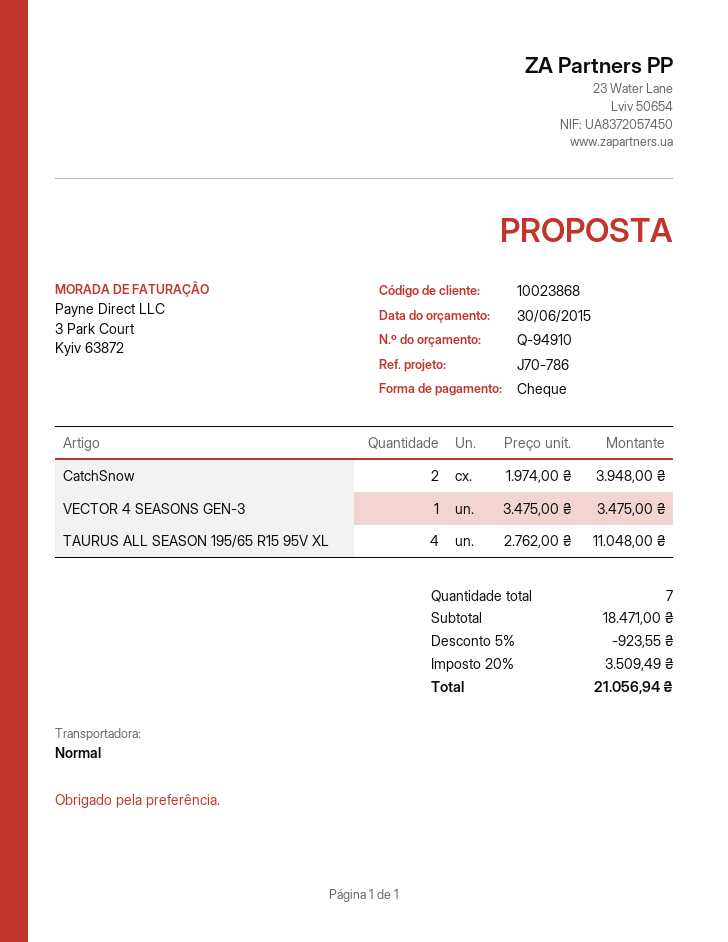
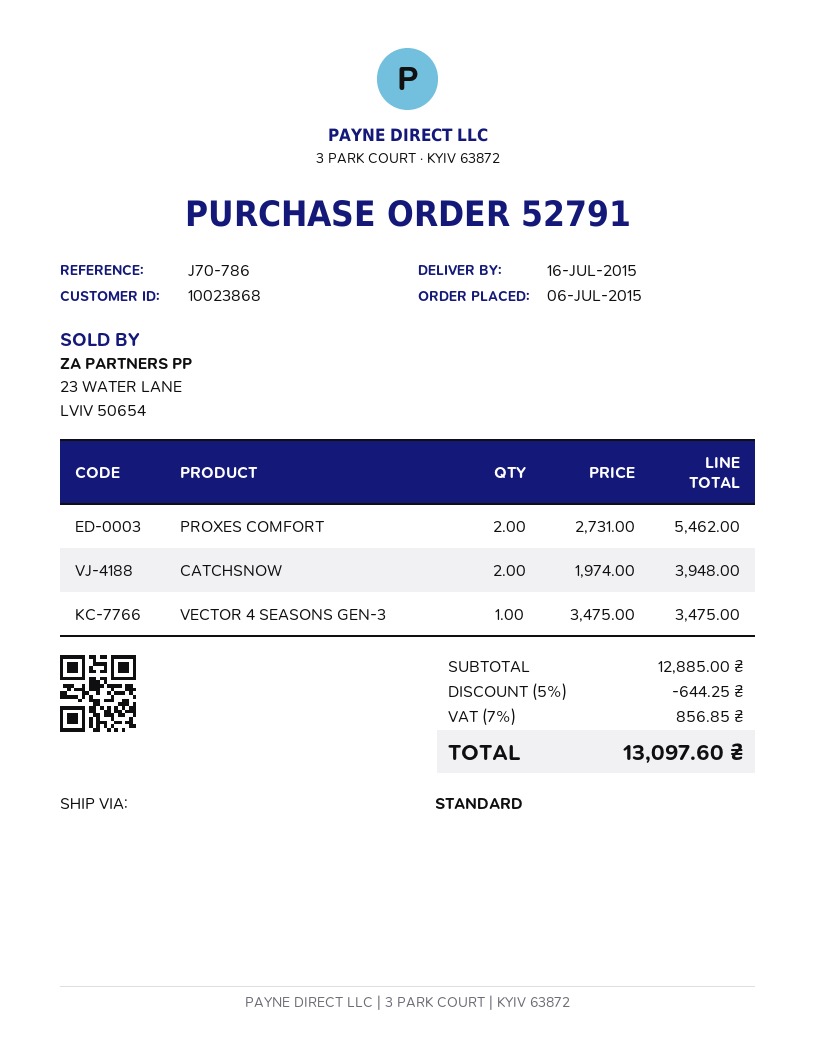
TAURUS ALL SEASON 195/65 R15 95V XL: 4 x 2762.00 = 11048.00 -> none
PROXES COMFORT: none -> 2 x 2731.00 = 5462.00
subtotal: 18471.00 -> 12885.00
discount: 5% = 923.55 -> 5% = 644.25
tax: 20% = 3509.49 -> 7% = 856.85
total: 21056.94 -> 13097.60

